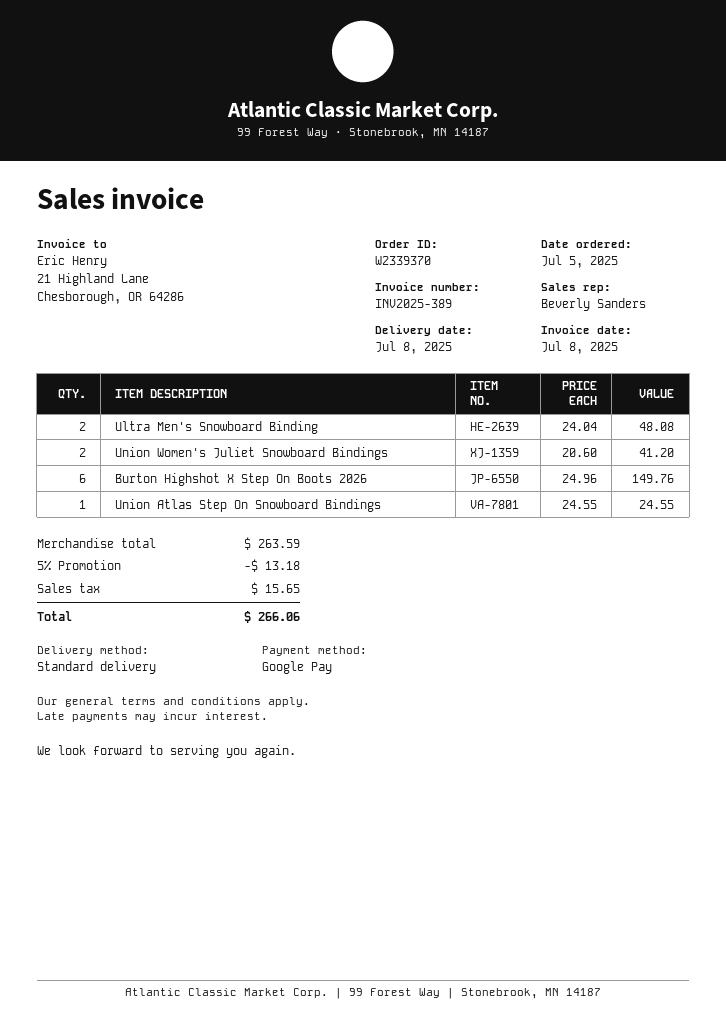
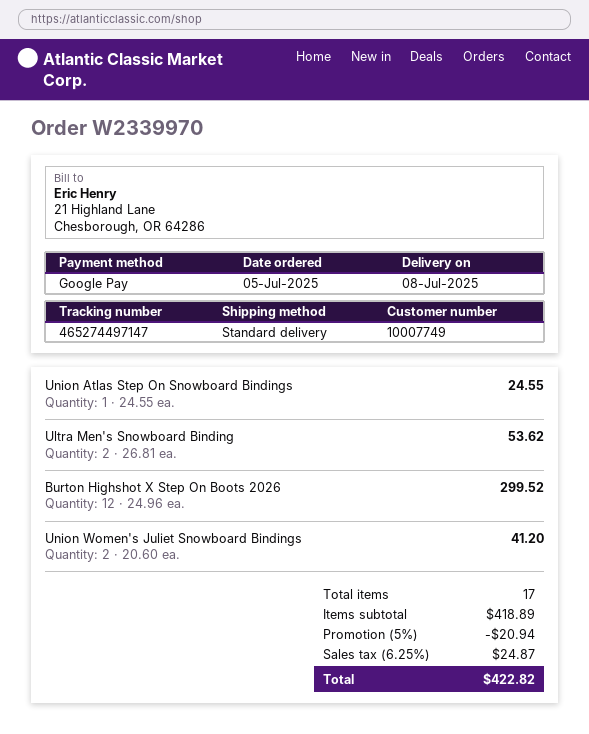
order number: W2339370 -> W2339970
Ultra Men's Snowboard Binding: 2 x 24.04 = 48.08 -> 2 x 26.81 = 53.62
Burton Highshot X Step On Boots 2026: 6 x 24.96 = 149.76 -> 12 x 24.96 = 299.52
subtotal: 263.59 -> 418.89
discount: 5% = 13.18 -> 5% = 20.94
tax: 15.65 -> 24.87
total: 266.06 -> 422.82

